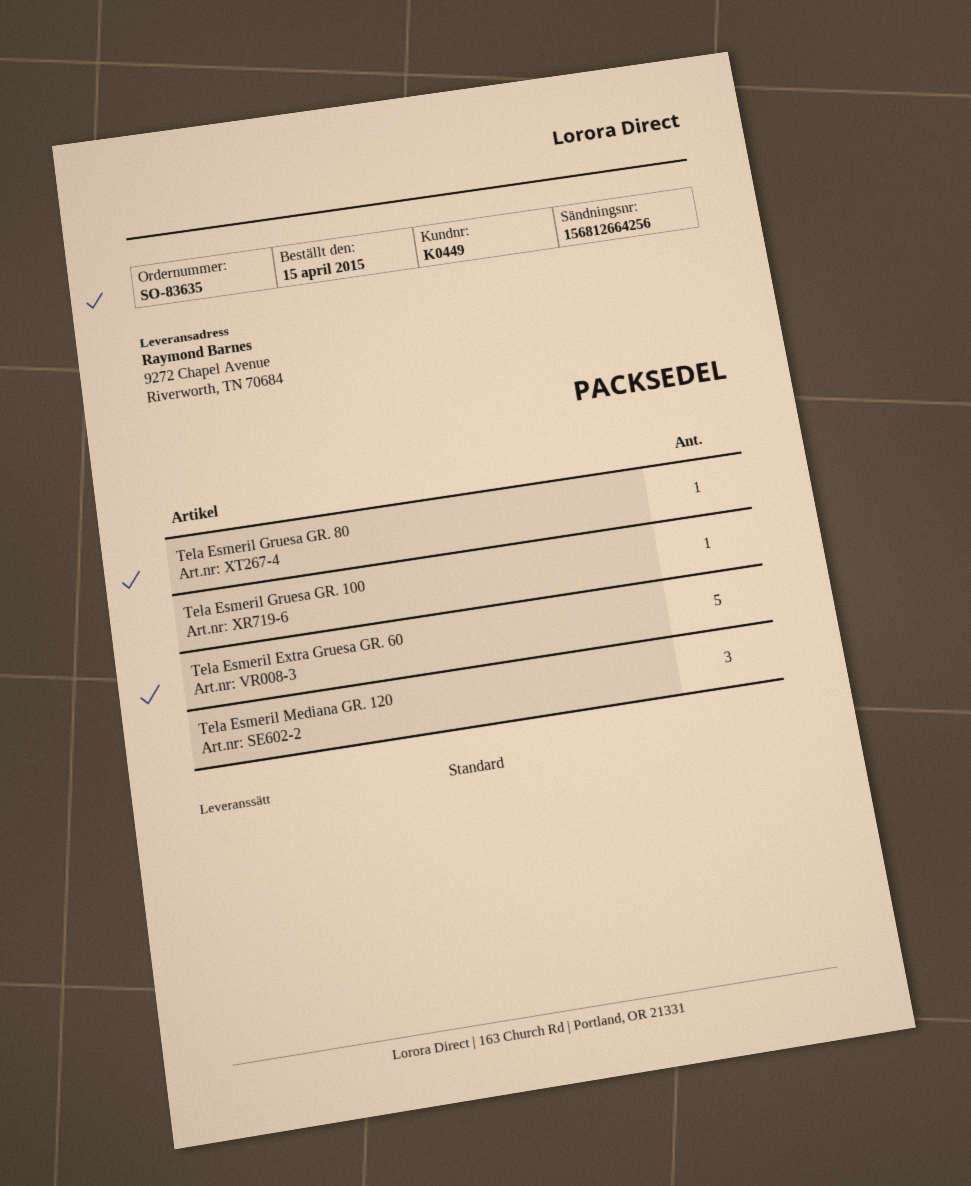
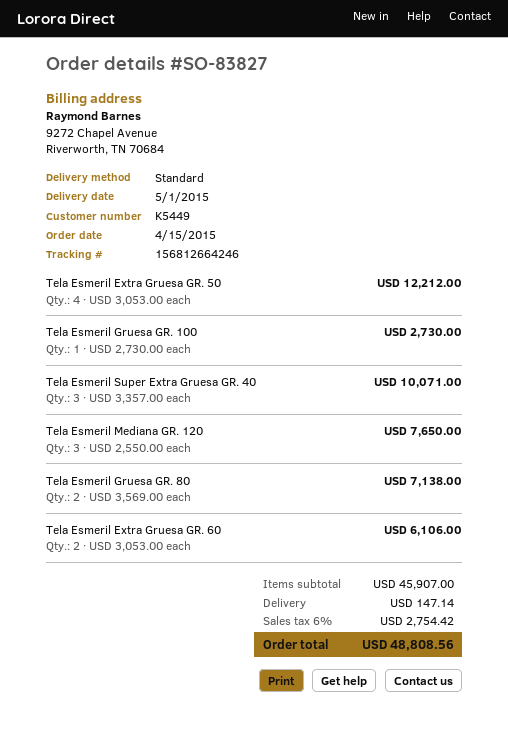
order number: SO-83635 -> SO-83827
customer number: K0449 -> K5449
tracking number: 156812664256 -> 156812664246
Tela Esmeril Gruesa GR. 80: 1 -> 2
Tela Esmeril Extra Gruesa GR. 60: 5 -> 2
Tela Esmeril Extra Gruesa GR. 50: none -> 4
Tela Esmeril Super Extra Gruesa GR. 40: none -> 3

